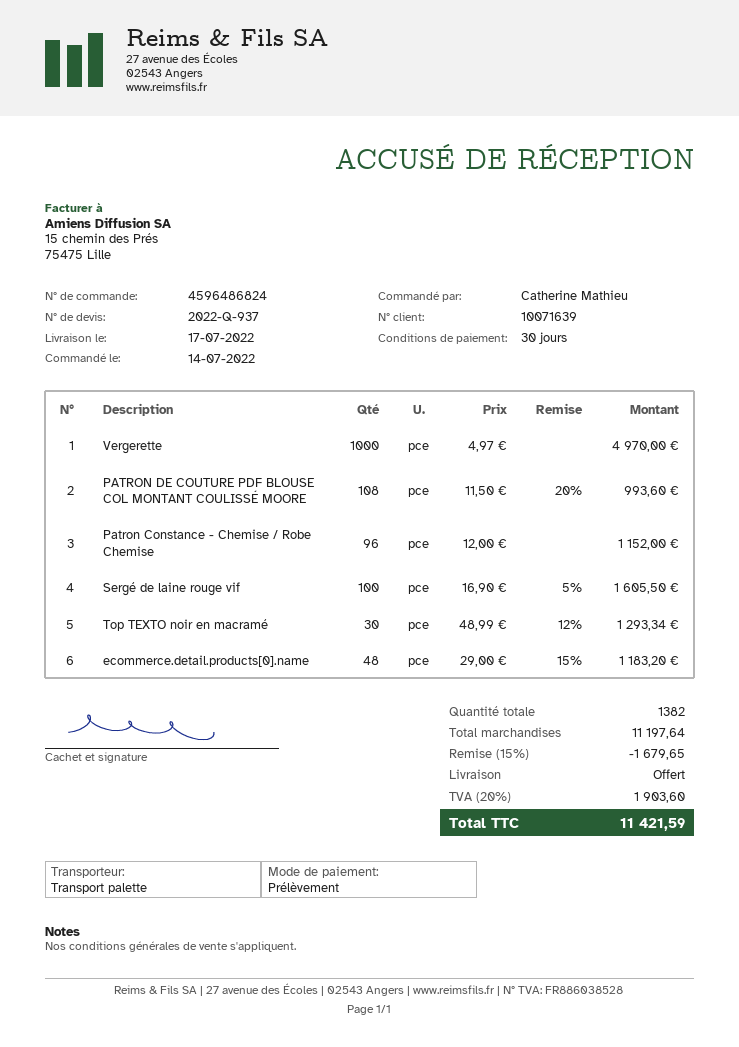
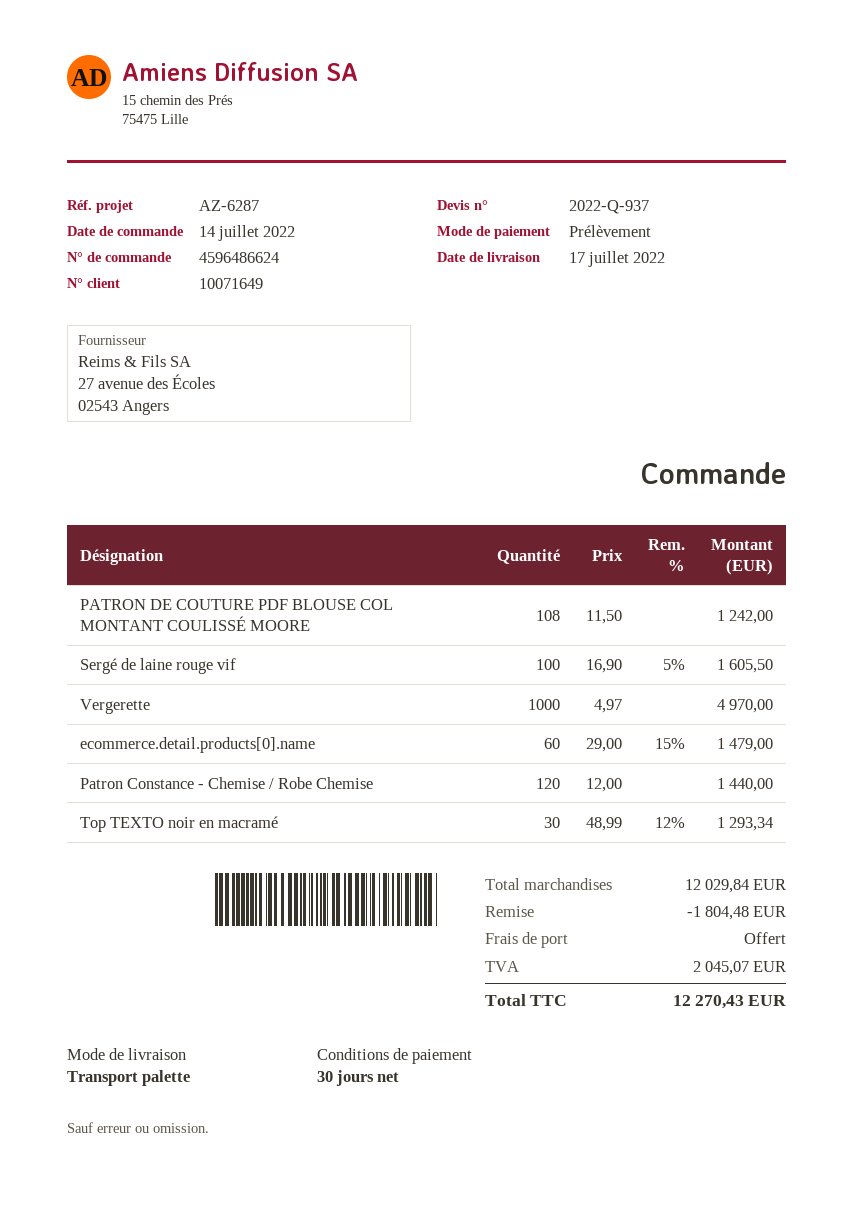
order number: 4596486824 -> 4596486624
customer number: 10071639 -> 10071649
PATRON DE COUTURE PDF BLOUSE COL MONTANT COULISSÉ MOORE: 108 x 11.50 - 20% = 993.60 -> 108 x 11.50 = 1242.00
Patron Constance - Chemise / Robe Chemise: 96 x 12.00 = 1152.00 -> 120 x 12.00 = 1440.00
ecommerce.detail.products[0].name: 48 x 29.00 - 15% = 1183.20 -> 60 x 29.00 - 15% = 1479.00
subtotal: 11197.64 -> 12029.84
discount: 1679.65 -> 1804.48
tax: 1903.60 -> 2045.07
total: 11421.59 -> 12270.43

